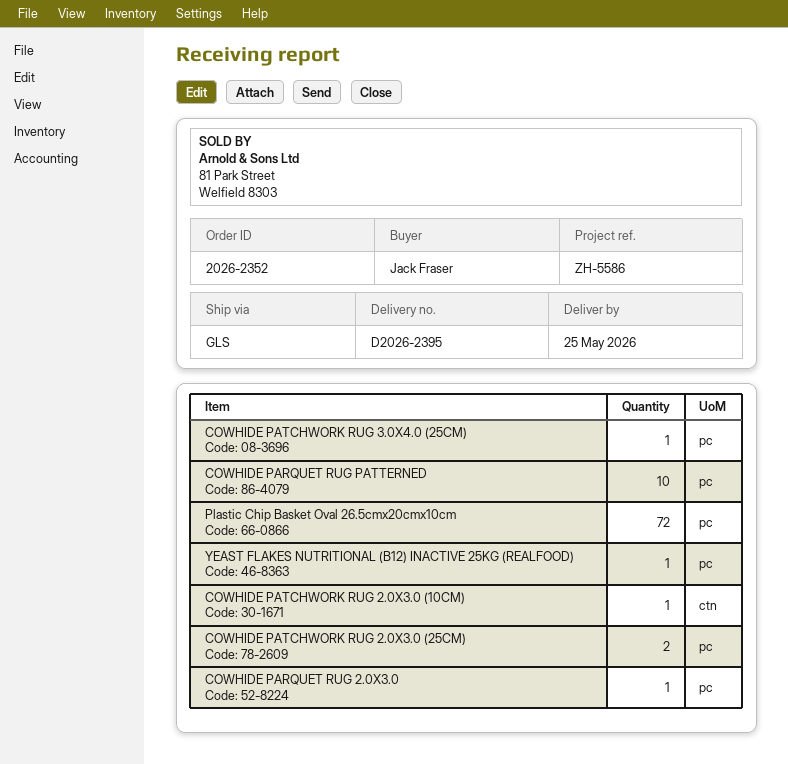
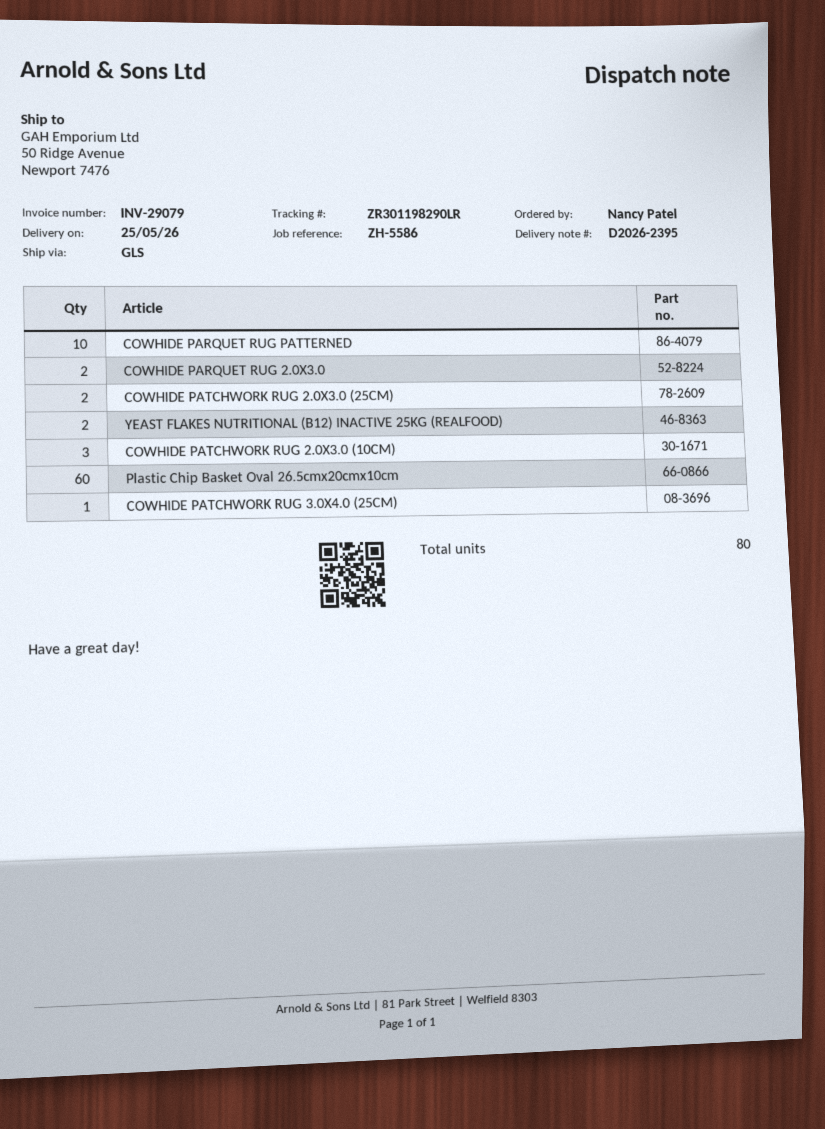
ordered by: Jack Fraser -> Nancy Patel
Plastic Chip Basket Oval 26.5cmx20cmx10cm: 72 -> 60
YEAST FLAKES NUTRITIONAL (B12) INACTIVE 25KG (REALFOOD): 1 -> 2
COWHIDE PATCHWORK RUG 2.0X3.0 (10CM): 1 -> 3
COWHIDE PARQUET RUG 2.0X3.0: 1 -> 2

